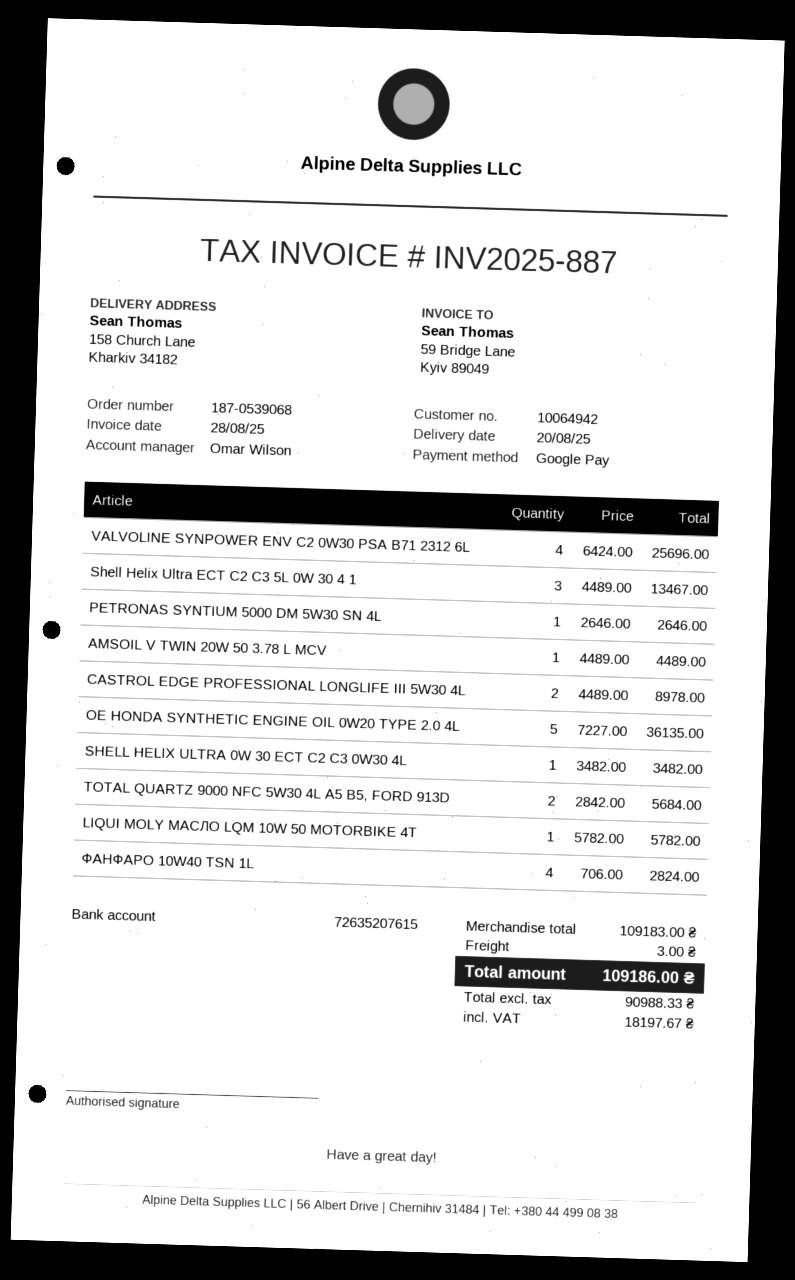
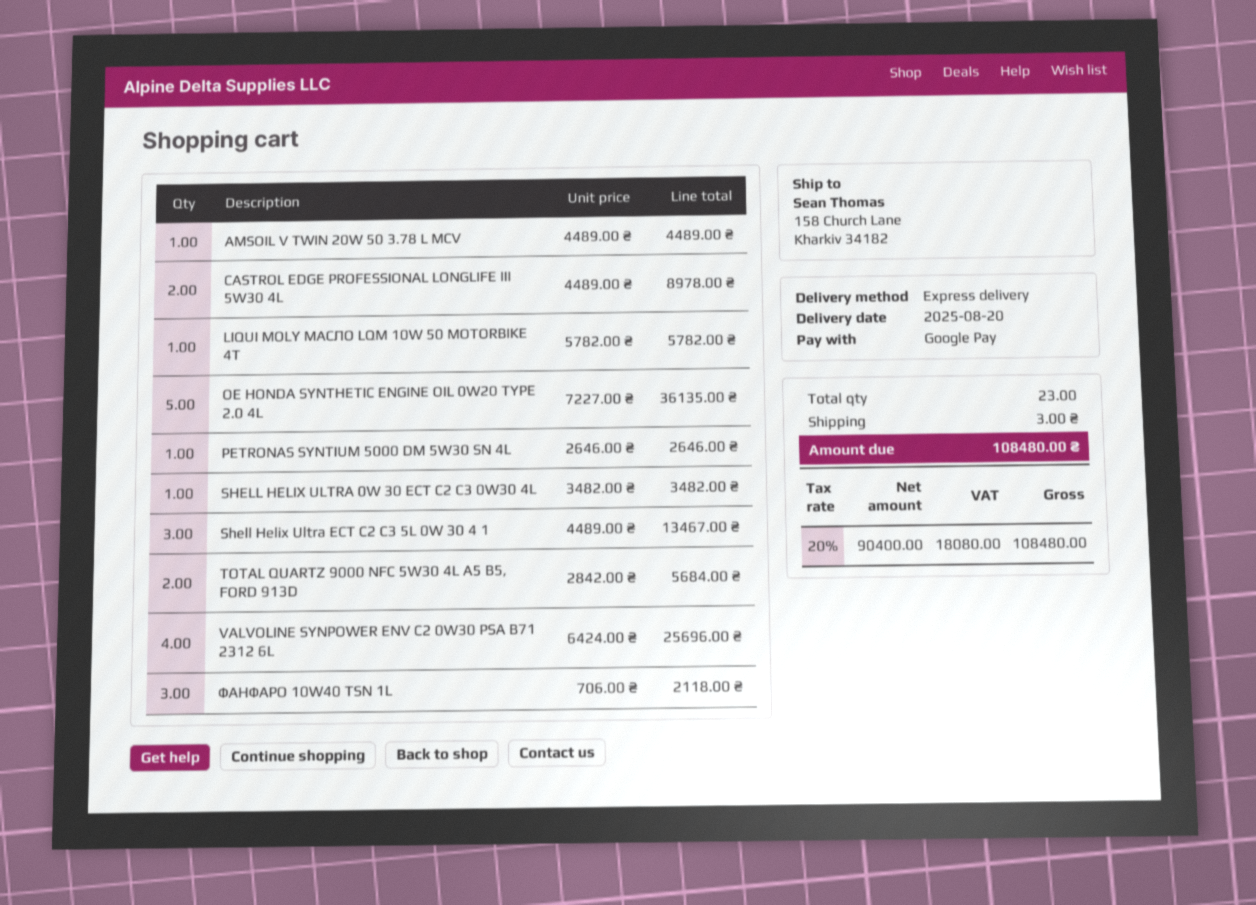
ФАНФАРО 10W40 TSN 1L: 4 x 706.00 = 2824.00 -> 3 x 706.00 = 2118.00
net: 90988.33 -> 90400.00
tax: 18197.67 -> 18080.00
total: 109186.00 -> 108480.00

